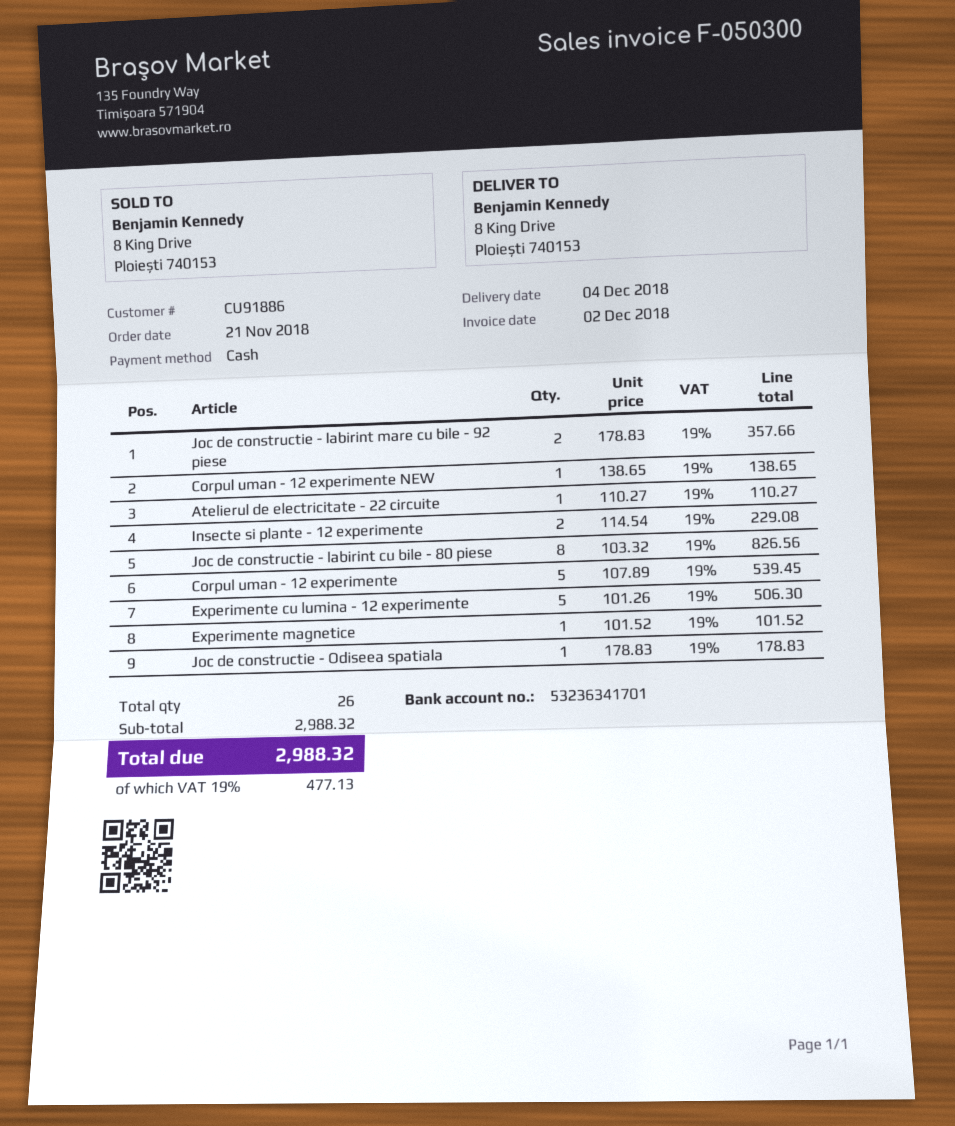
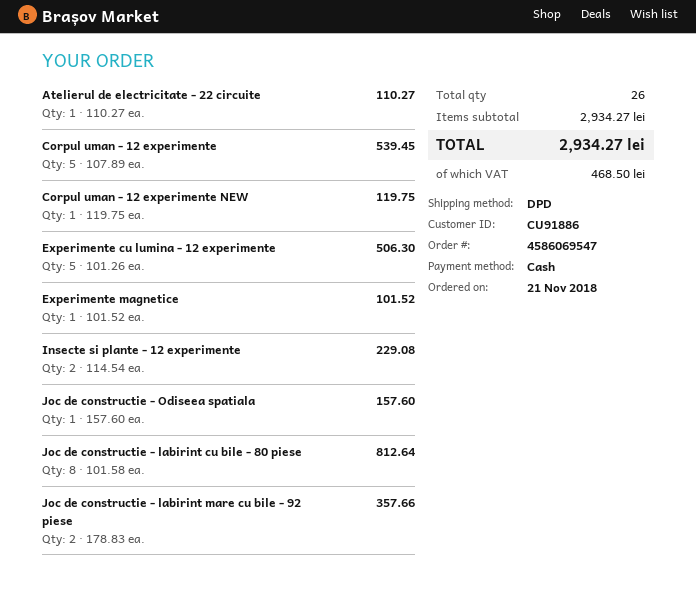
Corpul uman - 12 experimente NEW: 1 x 138.65 = 138.65 -> 1 x 119.75 = 119.75
Joc de constructie - labirint cu bile - 80 piese: 8 x 103.32 = 826.56 -> 8 x 101.58 = 812.64
Joc de constructie - Odiseea spatiala: 1 x 178.83 = 178.83 -> 1 x 157.60 = 157.60
subtotal: 2988.32 -> 2934.27
tax: 477.13 -> 468.50
total: 2988.32 -> 2934.27

